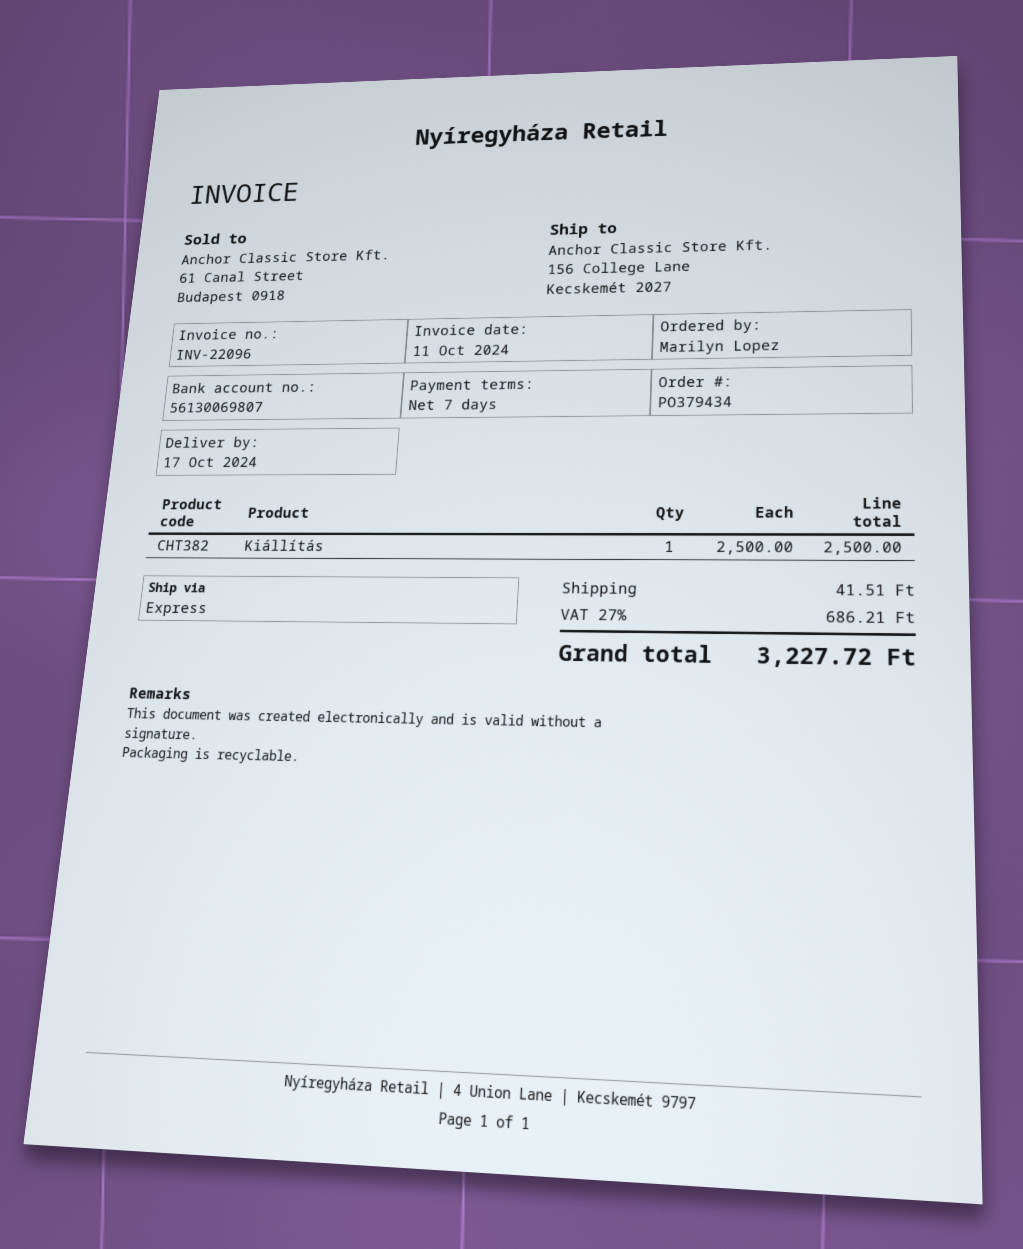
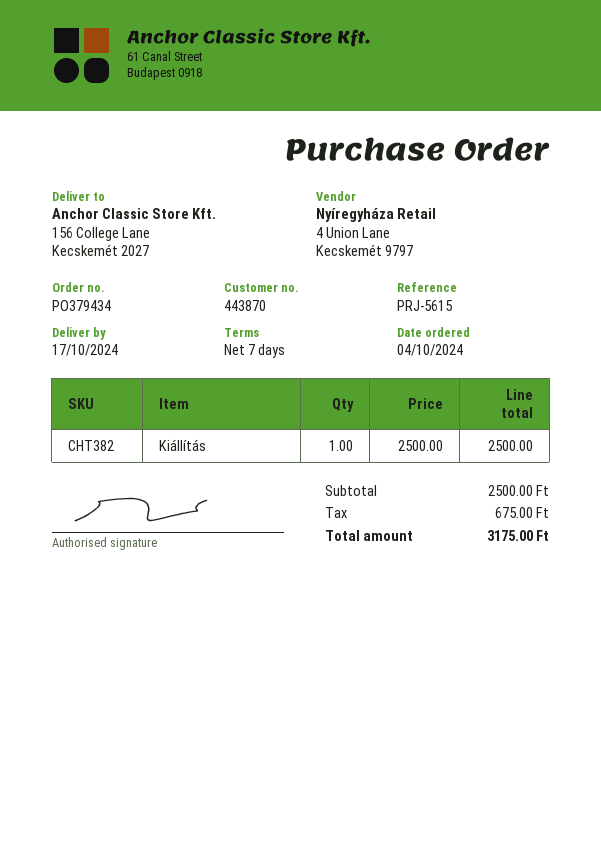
shipping: 41.51 -> none
tax: 686.21 -> 675.00
total: 3227.72 -> 3175.00

